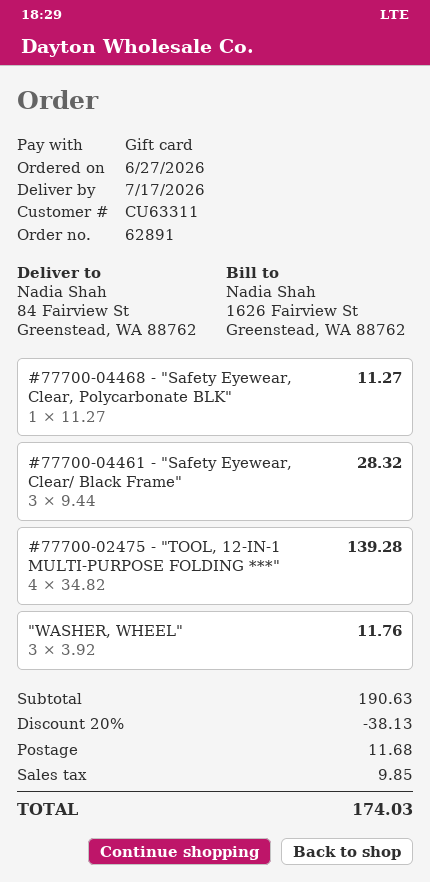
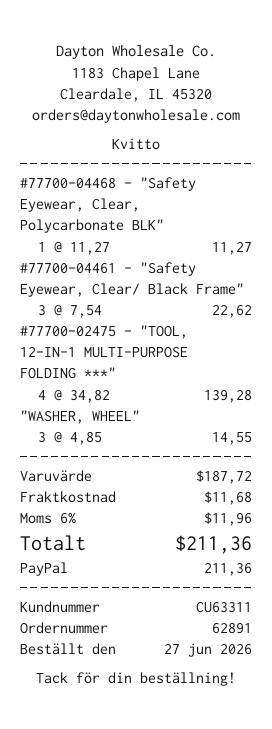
payment method: gift card -> PayPal
#77700-04461 - "Safety Eyewear, Clear/ Black Frame": 3 x 9.44 = 28.32 -> 3 x 7.54 = 22.62
"WASHER, WHEEL": 3 x 3.92 = 11.76 -> 3 x 4.85 = 14.55
subtotal: 190.63 -> 187.72
discount: 20% = 38.13 -> none
tax: 9.85 -> 11.96
total: 174.03 -> 211.36

